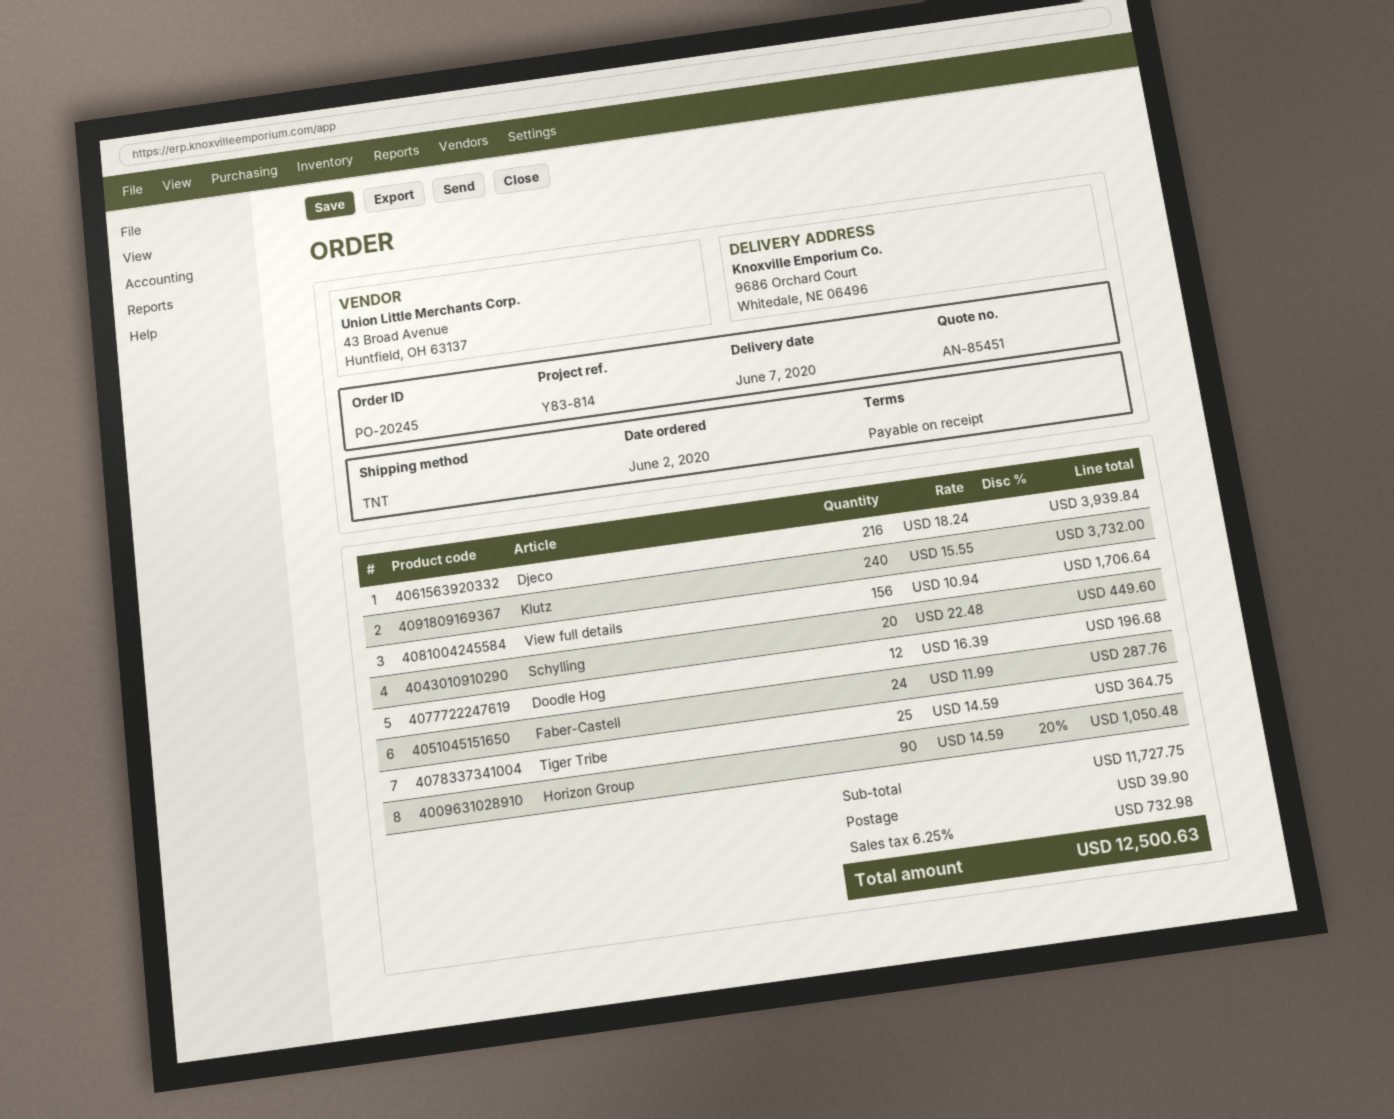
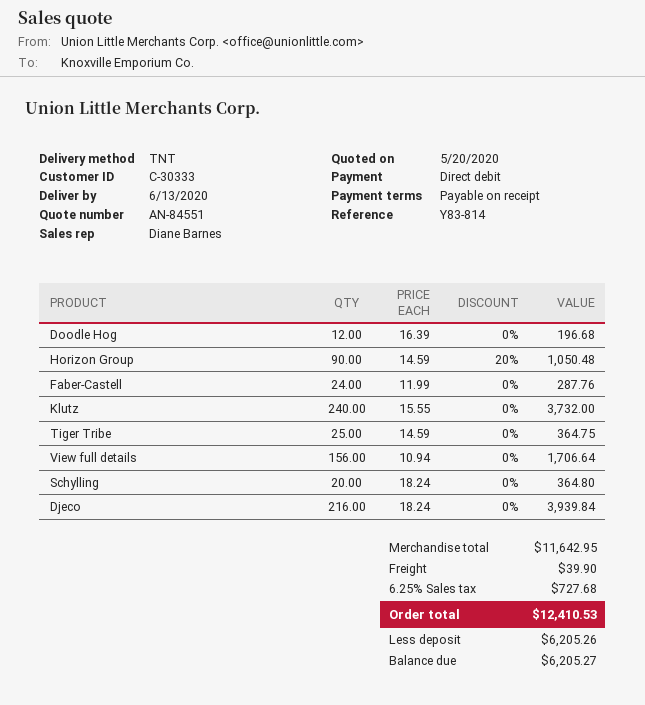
quote number: AN-85451 -> AN-84551
delivery date: 2020-06-07 -> 2020-06-13
Schylling: 20 x 22.48 = 449.60 -> 20 x 18.24 = 364.80
subtotal: 11727.75 -> 11642.95
tax: 6.25% = 732.98 -> 6.25% = 727.68
total: 12500.63 -> 12410.53

